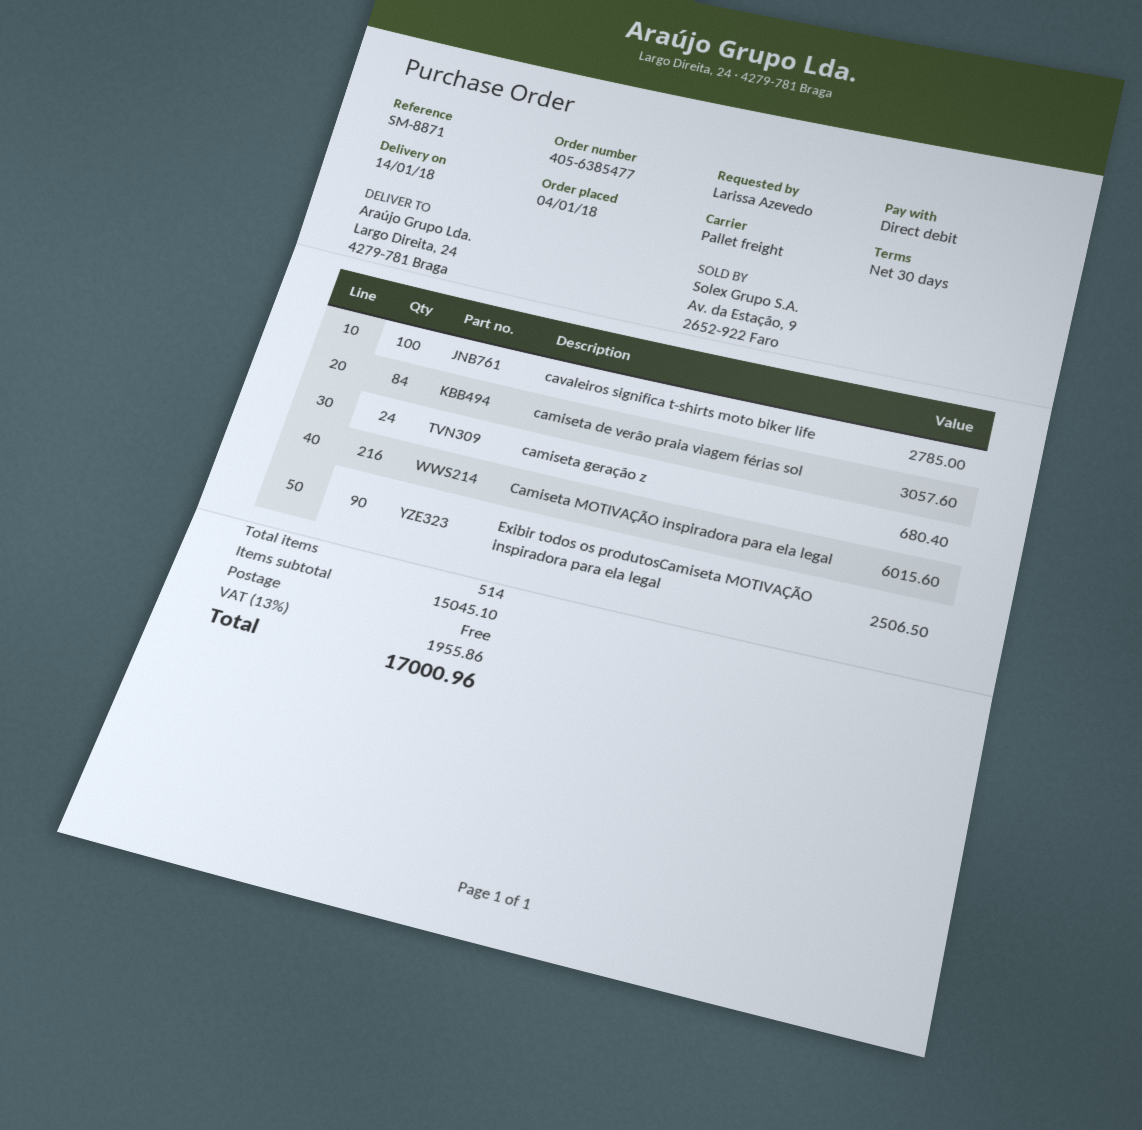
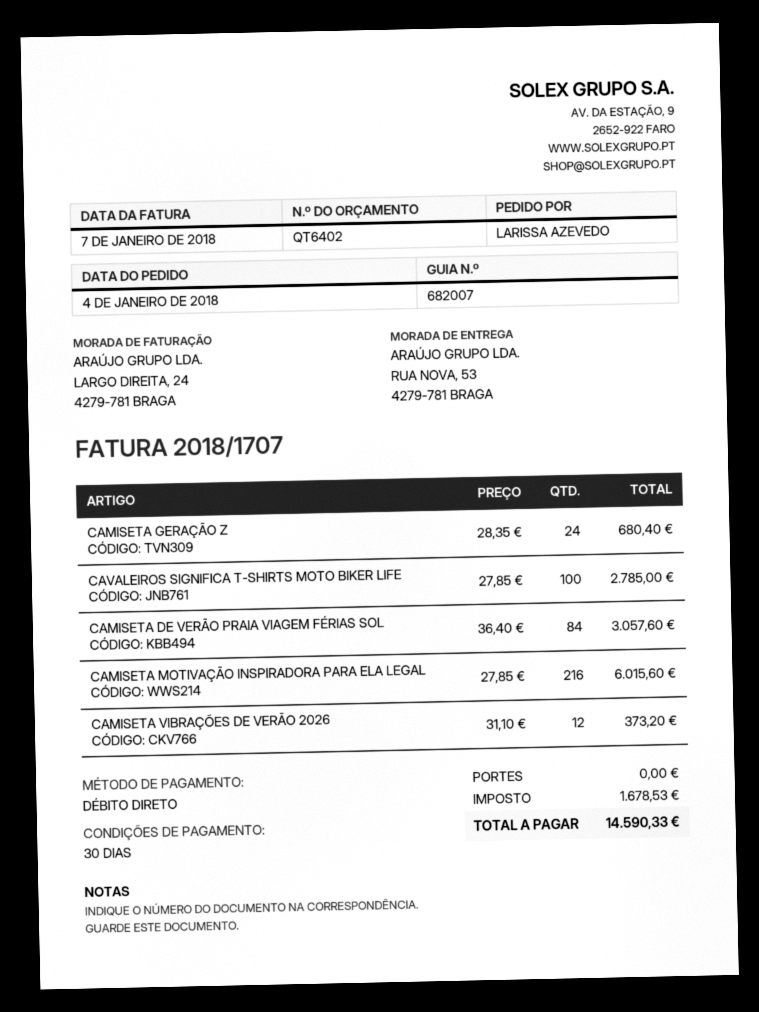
ship to: Largo Direita, 24, 4279-781 Braga -> RUA NOVA, 53, 4279-781 BRAGA
Exibir todos os produtosCamiseta MOTIVAÇÃO inspiradora para ela legal: 90 for 2506.50 -> none
CAMISETA VIBRAÇÕES DE VERÃO 2026: none -> 12 for 373.20
tax: 1955.86 -> 1678.53
total: 17000.96 -> 14590.33

